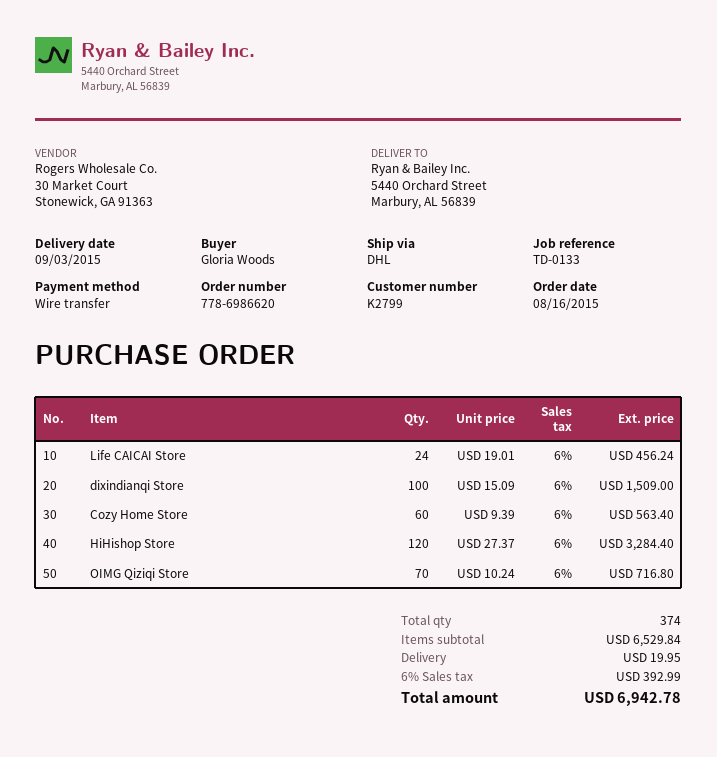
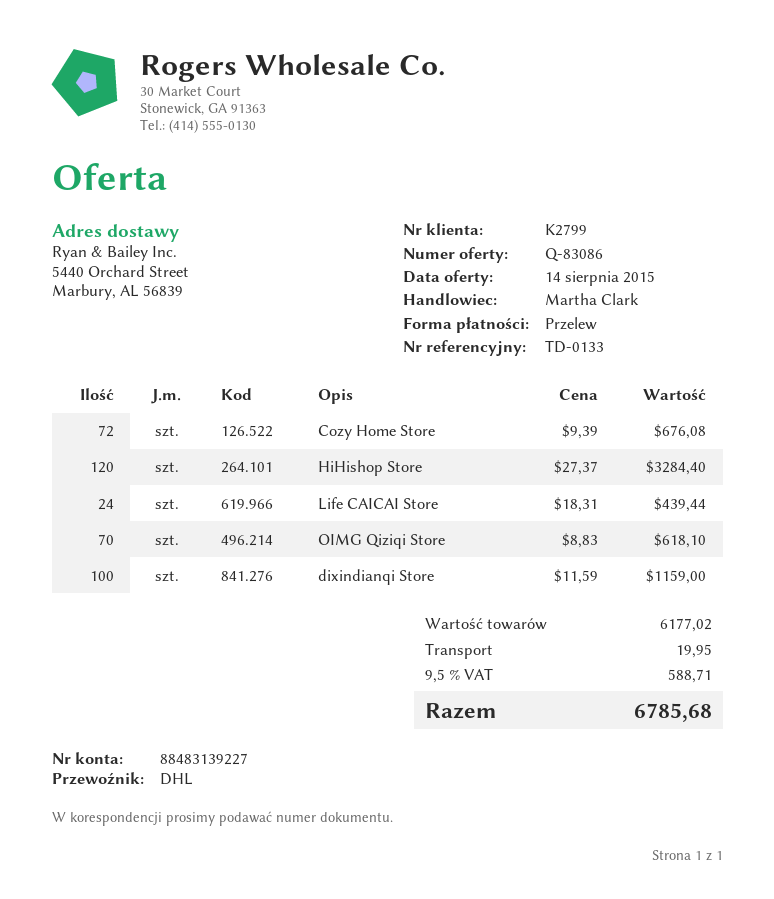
Life CAICAI Store: 24 x 19.01 = 456.24 -> 24 x 18.31 = 439.44
dixindianqi Store: 100 x 15.09 = 1509.00 -> 100 x 11.59 = 1159.00
Cozy Home Store: 60 x 9.39 = 563.40 -> 72 x 9.39 = 676.08
OIMG Qiziqi Store: 70 x 10.24 = 716.80 -> 70 x 8.83 = 618.10
subtotal: 6529.84 -> 6177.02
tax: 6% = 392.99 -> 9.5% = 588.71
total: 6942.78 -> 6785.68

